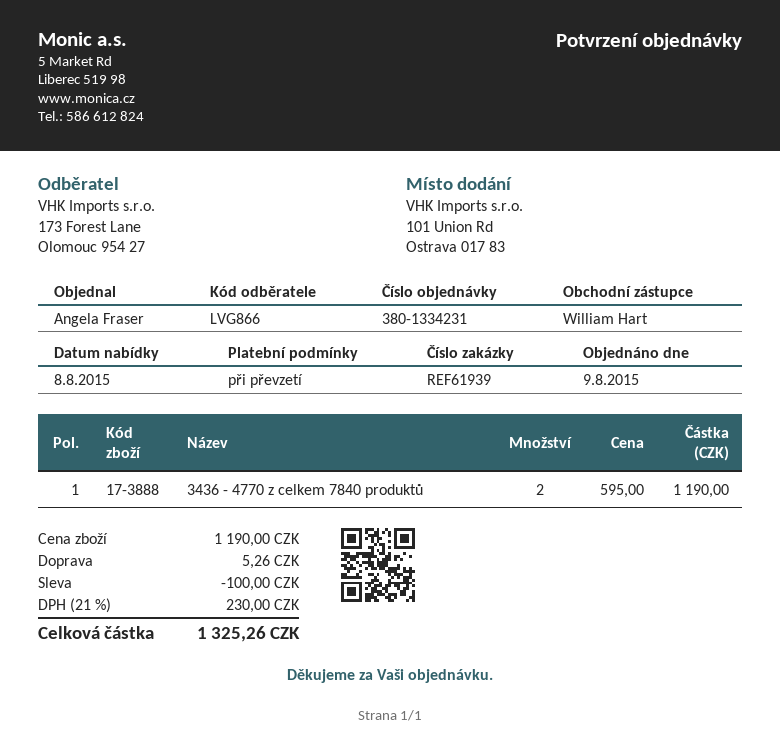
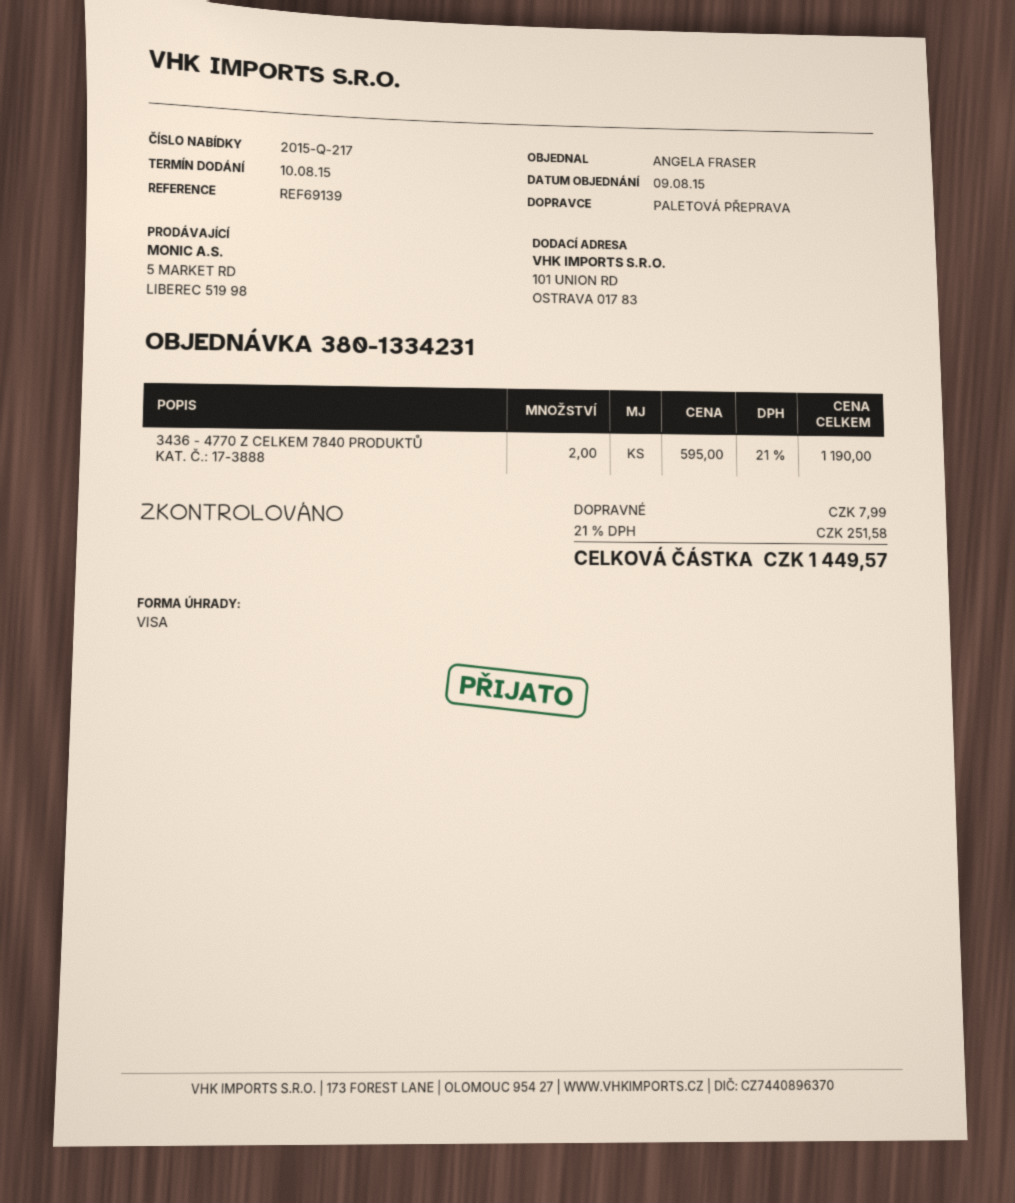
reference: REF61939 -> REF69139
discount: 100.00 -> none
shipping: 5.26 -> 7.99
tax: 21% = 230.00 -> 21% = 251.58
total: 1325.26 -> 1449.57

